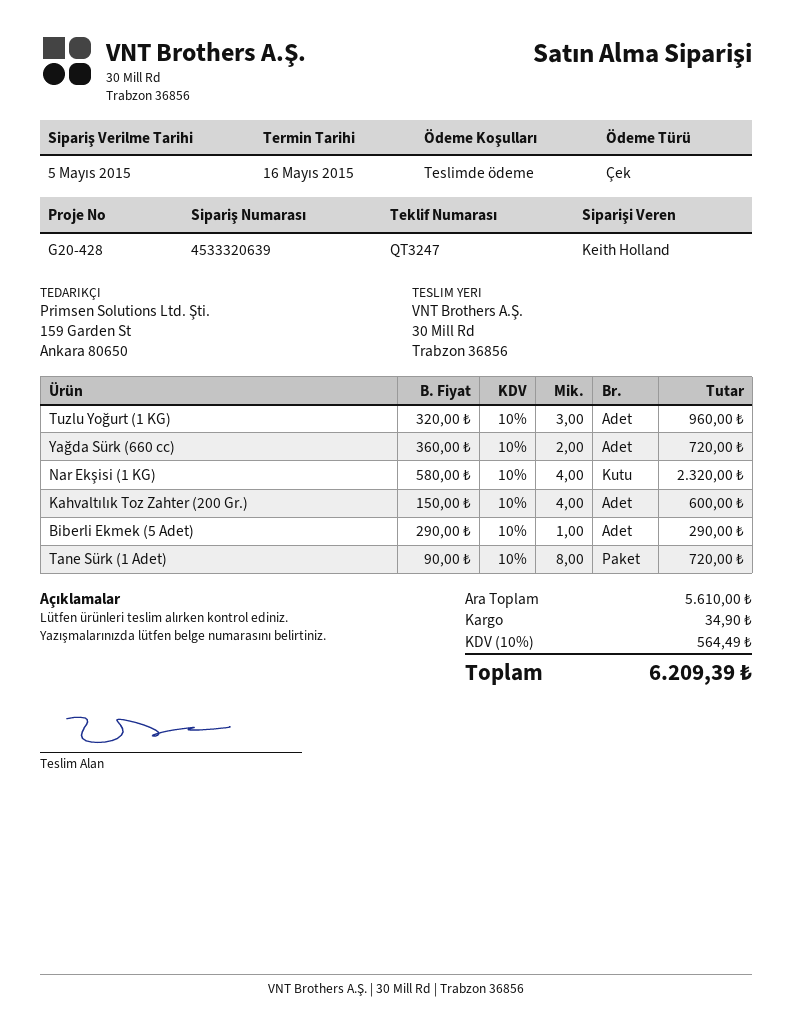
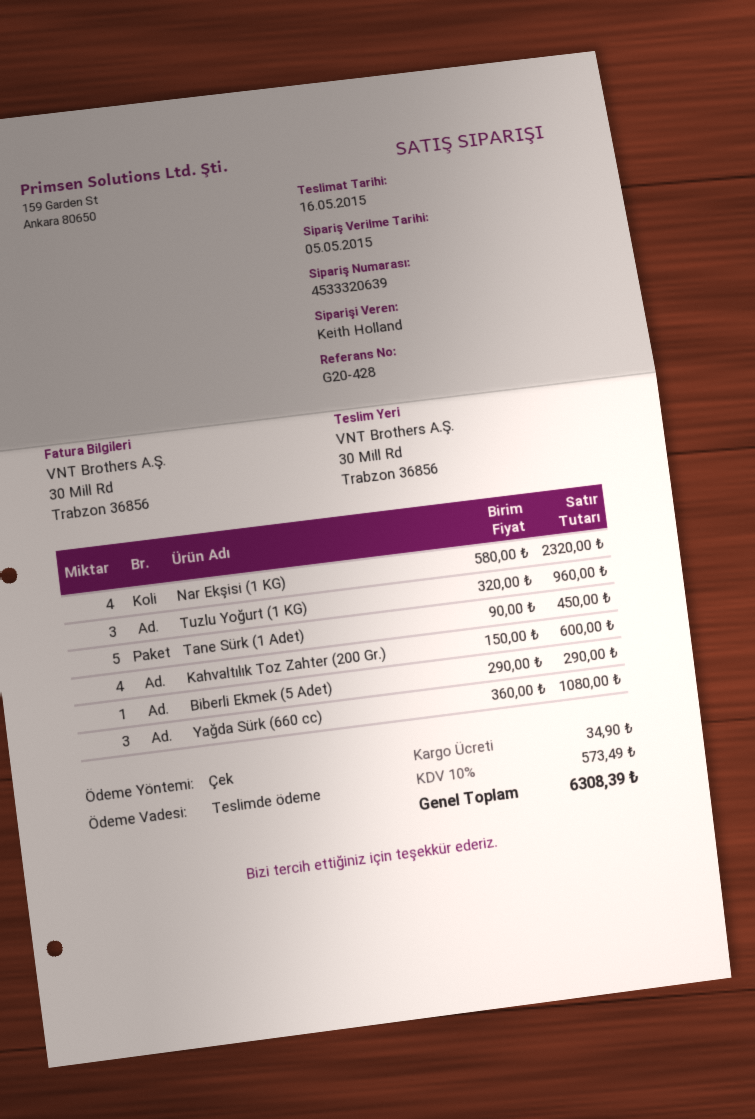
Yağda Sürk (660 cc): 2 x 360.00 = 720.00 -> 3 x 360.00 = 1080.00
Tane Sürk (1 Adet): 8 x 90.00 = 720.00 -> 5 x 90.00 = 450.00
tax: 10% = 564.49 -> 10% = 573.49
total: 6209.39 -> 6308.39

